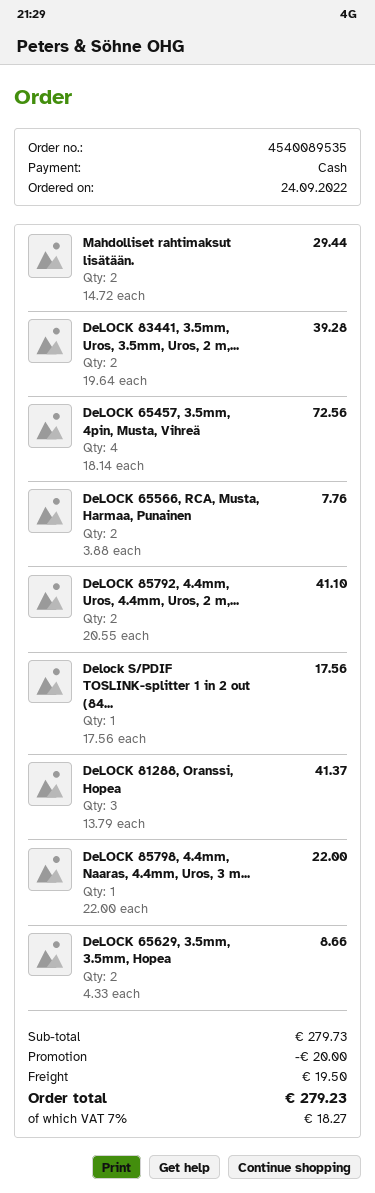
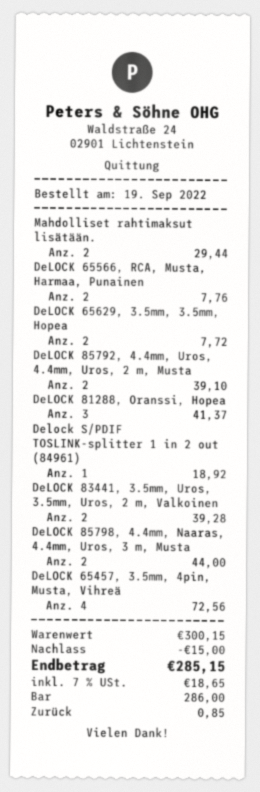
order date: 2022-09-24 -> 2022-09-19
DeLOCK 85792, 4.4mm, Uros, 4.4mm, Uros, 2 m,...: 2 for 41.10 -> 2 for 39.10
Delock S/PDIF TOSLINK-splitter 1 in 2 out (84...: 1 for 17.56 -> 1 for 18.92
DeLOCK 85798, 4.4mm, Naaras, 4.4mm, Uros, 3 m...: 1 for 22.00 -> 2 for 44.00
DeLOCK 65629, 3.5mm, 3.5mm, Hopea: 2 for 8.66 -> 2 for 7.72
subtotal: 279.73 -> 300.15
discount: 20.00 -> 15.00
shipping: 19.50 -> none
tax: 7% = 18.27 -> 7% = 18.65
total: 279.23 -> 285.15

